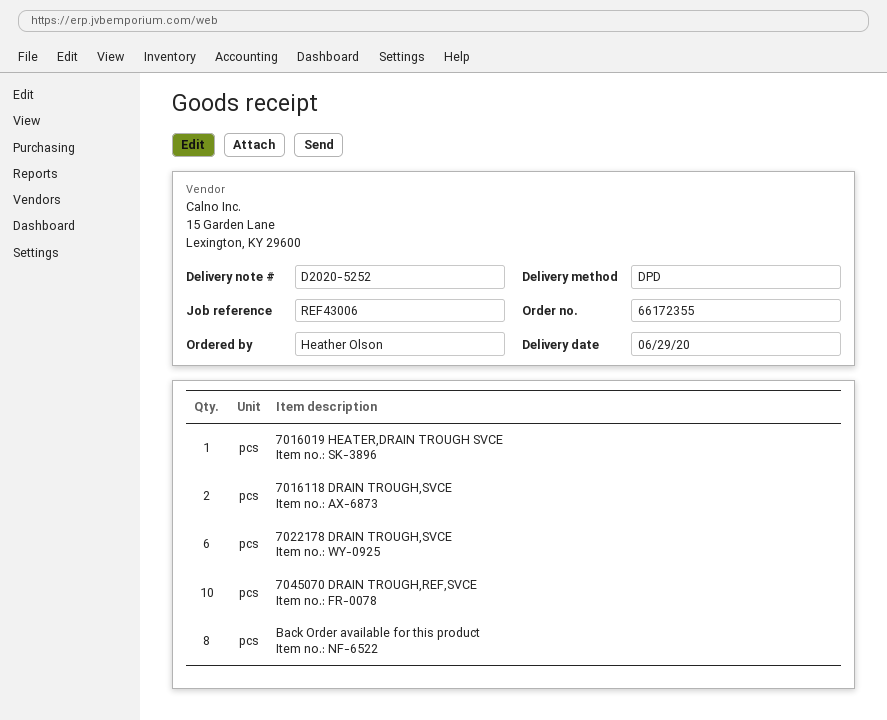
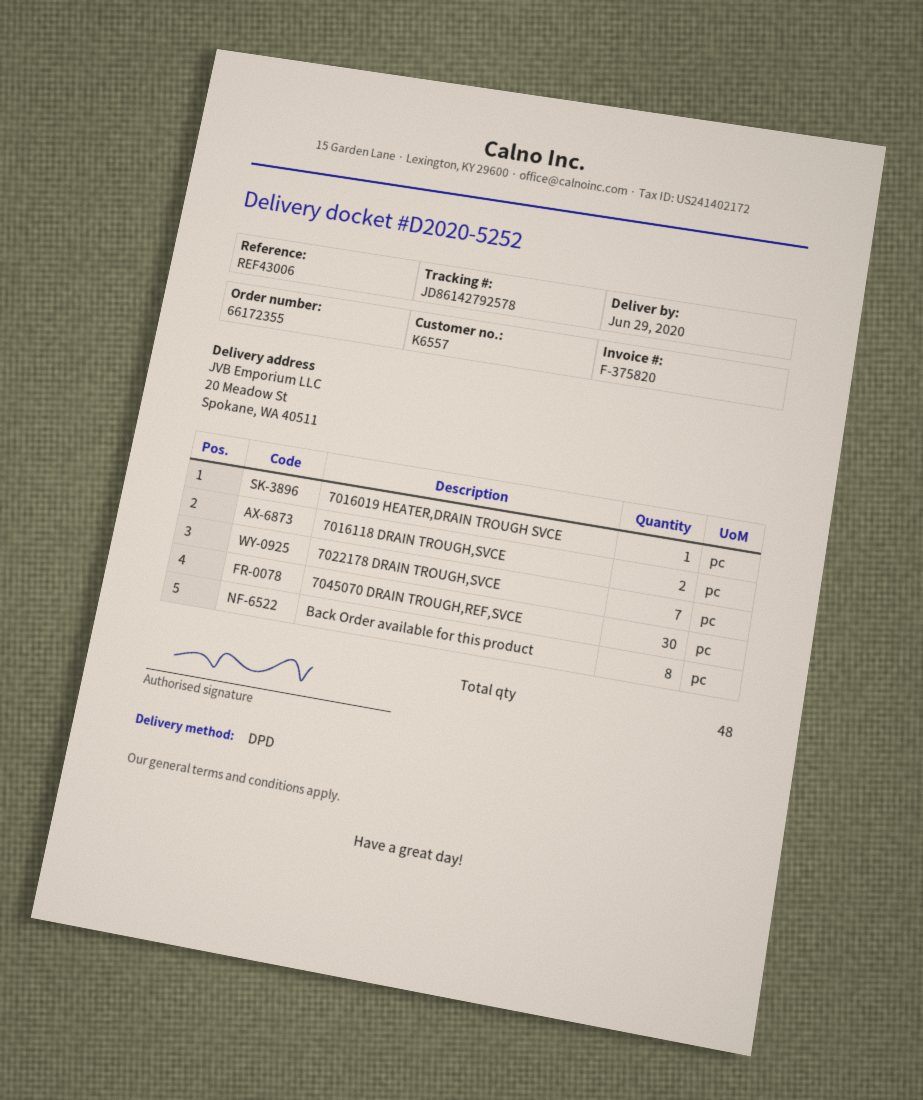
7022178 DRAIN TROUGH,SVCE: 6 -> 7
7045070 DRAIN TROUGH,REF,SVCE: 10 -> 30

